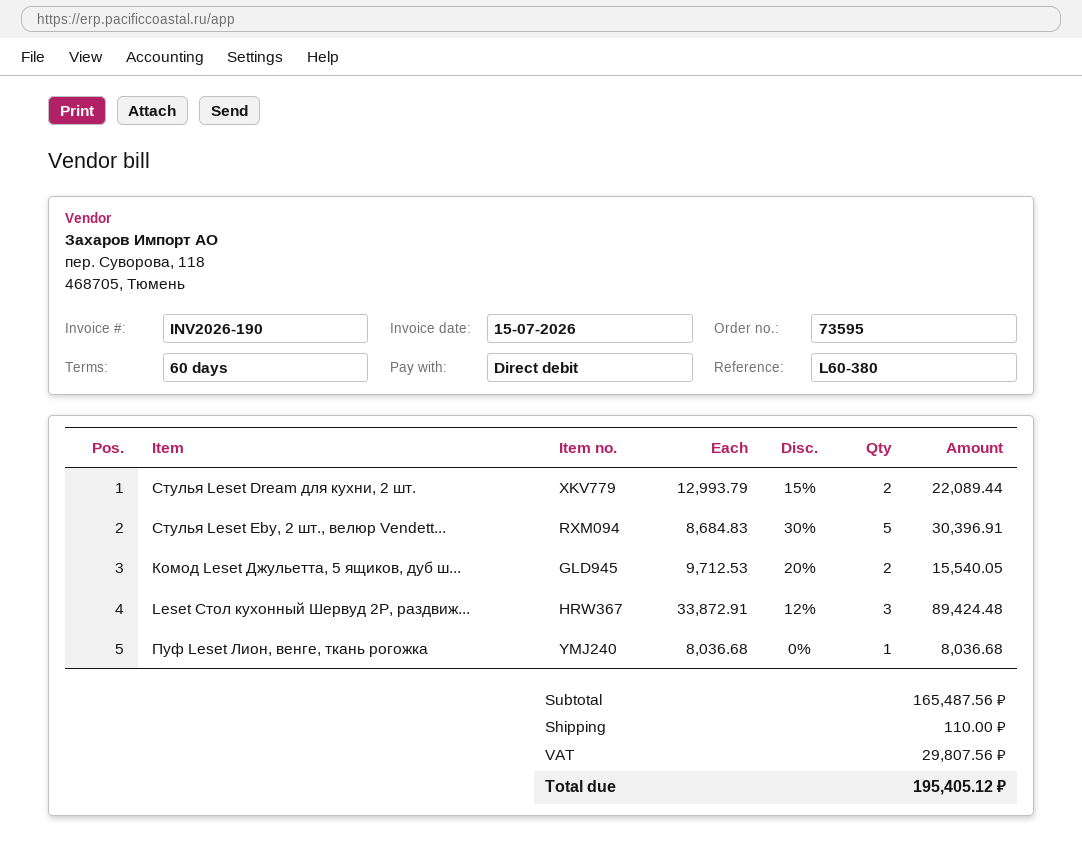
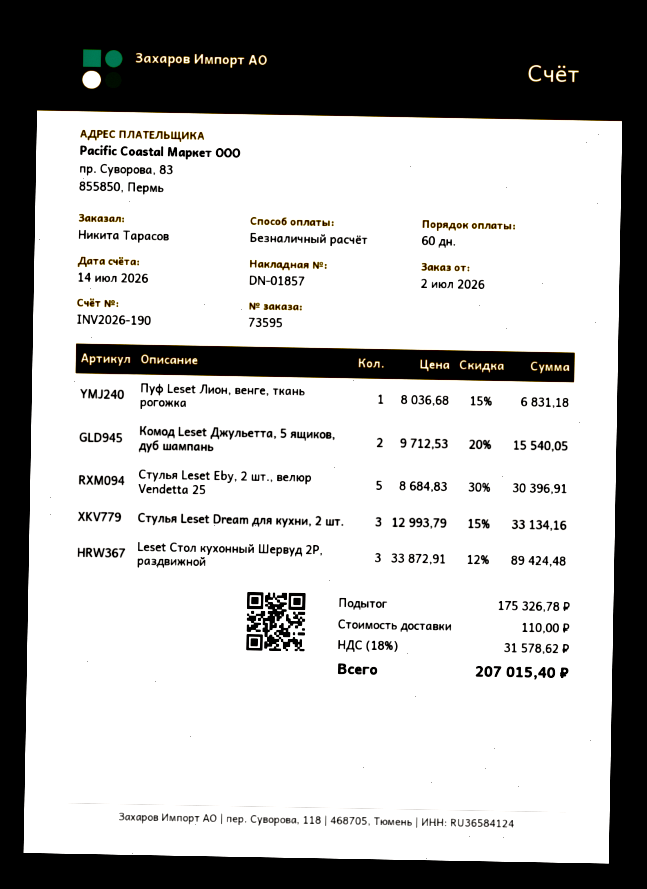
invoice date: 2026-07-15 -> 2026-07-14
payment method: direct debit -> bank transfer
Стулья Leset Dream для кухни, 2 шт.: 2 x 12993.79 - 15% = 22089.44 -> 3 x 12993.79 - 15% = 33134.16
Пуф Leset Лион, венге, ткань рогожка: 1 x 8036.68 = 8036.68 -> 1 x 8036.68 - 15% = 6831.18
subtotal: 165487.56 -> 175326.78
tax: 29807.56 -> 31578.62
total: 195405.12 -> 207015.40

